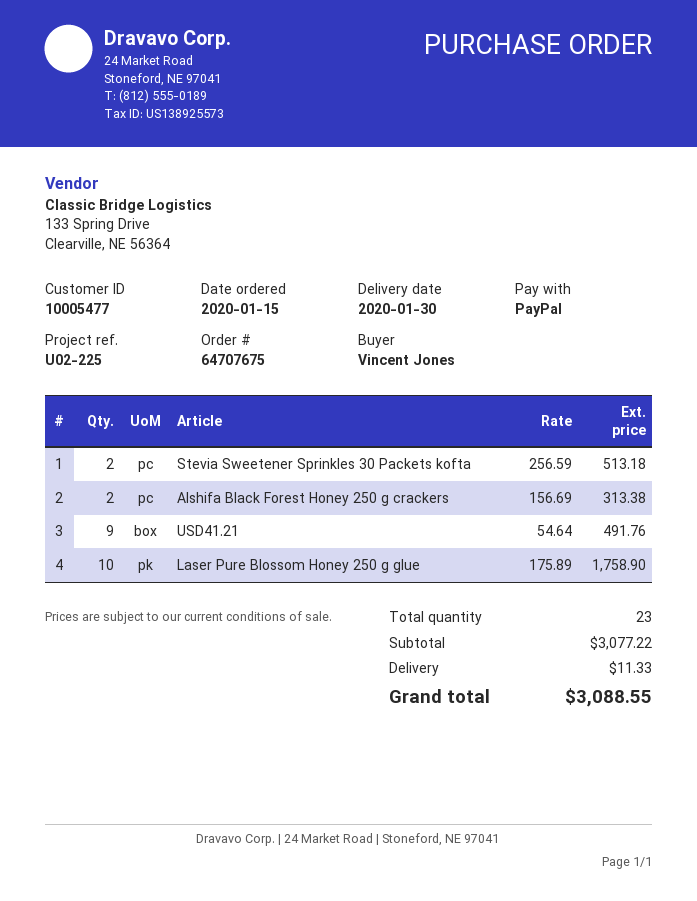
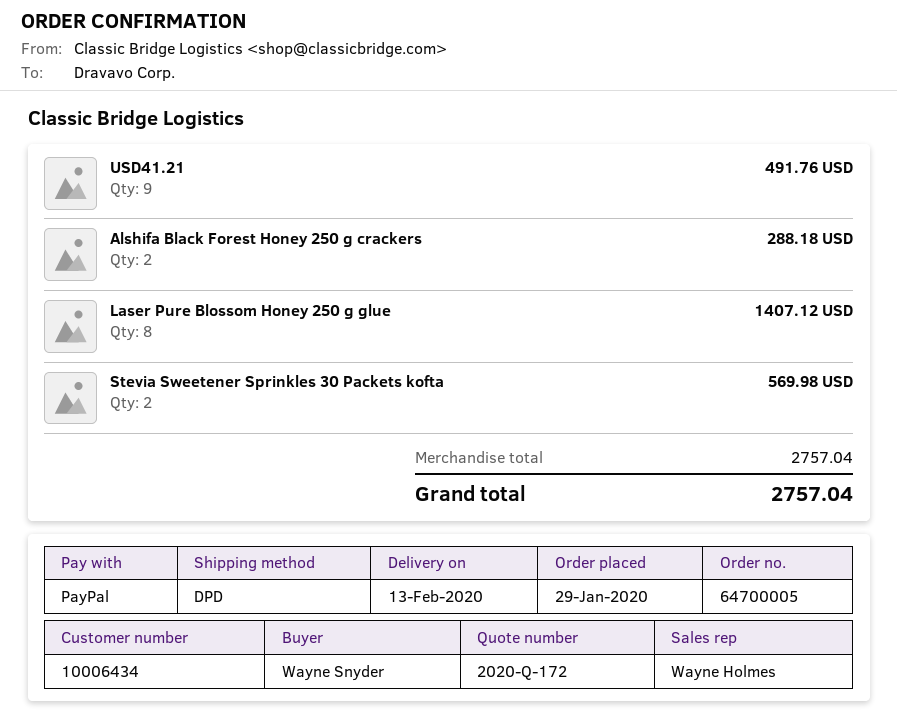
order number: 64707675 -> 64700005
order date: 2020-01-15 -> 2020-01-29
delivery date: 2020-01-30 -> 2020-02-13
customer number: 10005477 -> 10006434
ordered by: Vincent Jones -> Wayne Snyder
Stevia Sweetener Sprinkles 30 Packets kofta: 2 for 513.18 -> 2 for 569.98
Alshifa Black Forest Honey 250 g crackers: 2 for 313.38 -> 2 for 288.18
Laser Pure Blossom Honey 250 g glue: 10 for 1758.90 -> 8 for 1407.12
subtotal: 3077.22 -> 2757.04
shipping: 11.33 -> none
total: 3088.55 -> 2757.04

